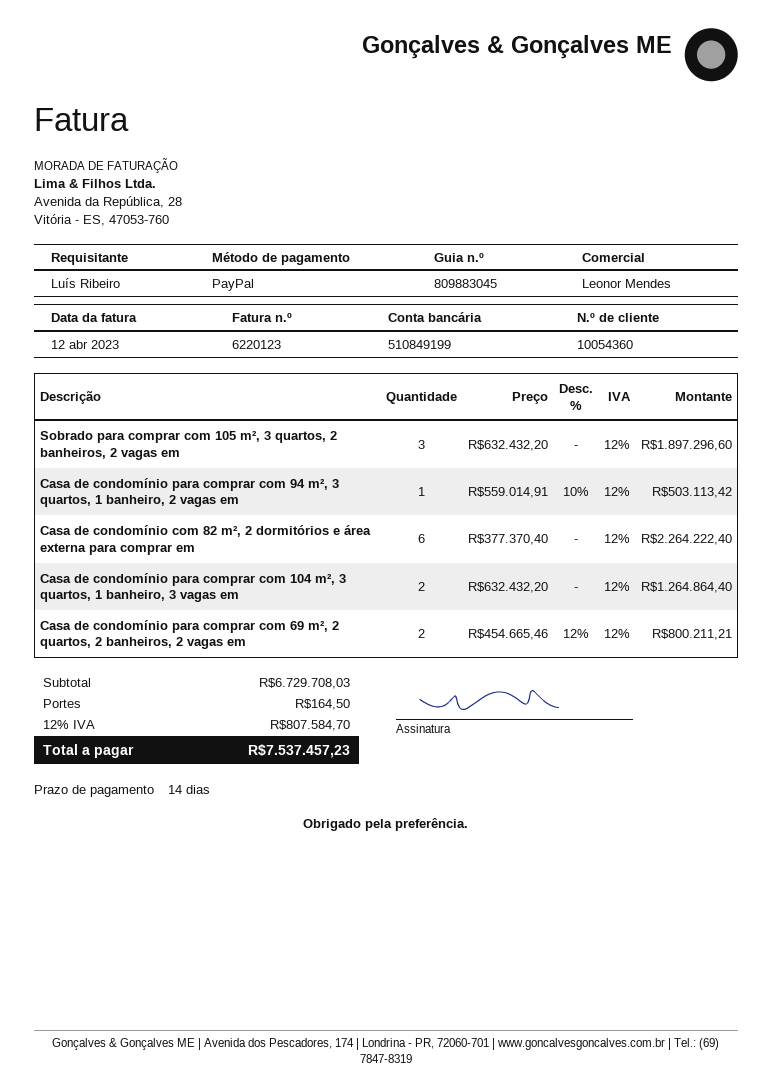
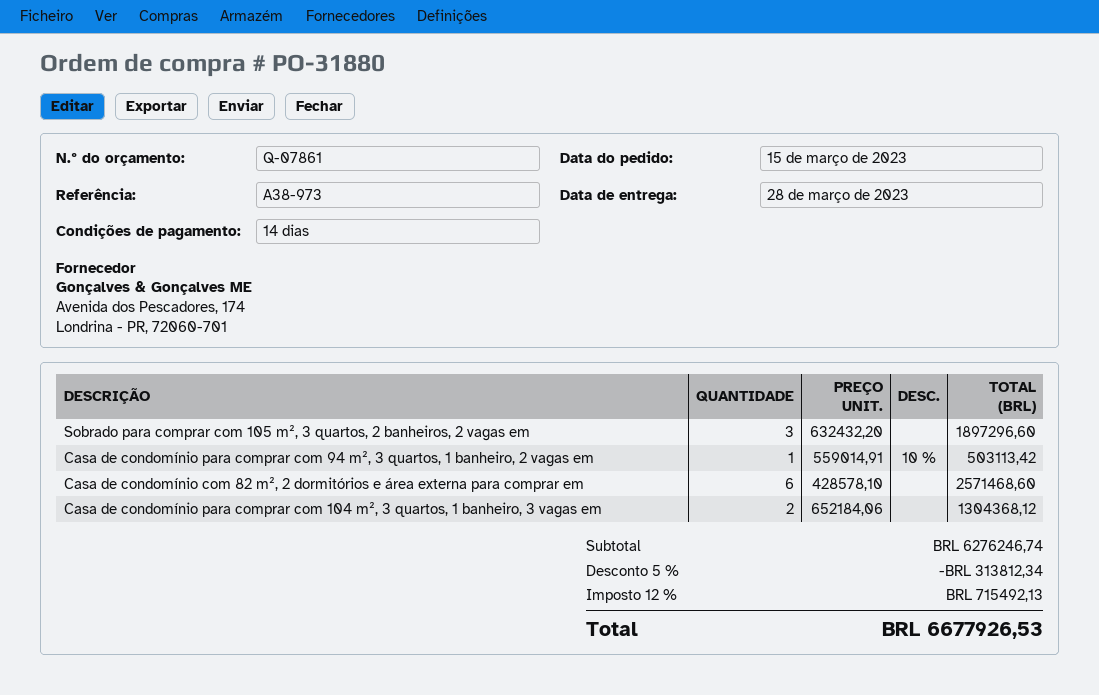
Casa de condomínio com 82 m², 2 dormitórios e área externa para comprar em: 6 x 377370.40 = 2264222.40 -> 6 x 428578.10 = 2571468.60
Casa de condomínio para comprar com 104 m², 3 quartos, 1 banheiro, 3 vagas em: 2 x 632432.20 = 1264864.40 -> 2 x 652184.06 = 1304368.12
Casa de condomínio para comprar com 69 m², 2 quartos, 2 banheiros, 2 vagas em: 2 x 454665.46 - 12% = 800211.21 -> none
subtotal: 6729708.03 -> 6276246.74
discount: none -> 5% = 313812.34
shipping: 164.50 -> none
tax: 12% = 807584.70 -> 12% = 715492.13
total: 7537457.23 -> 6677926.53

